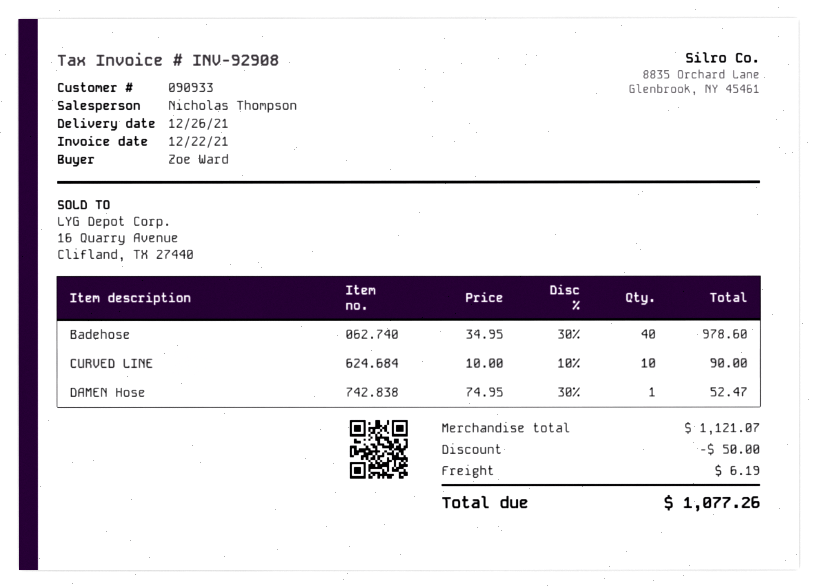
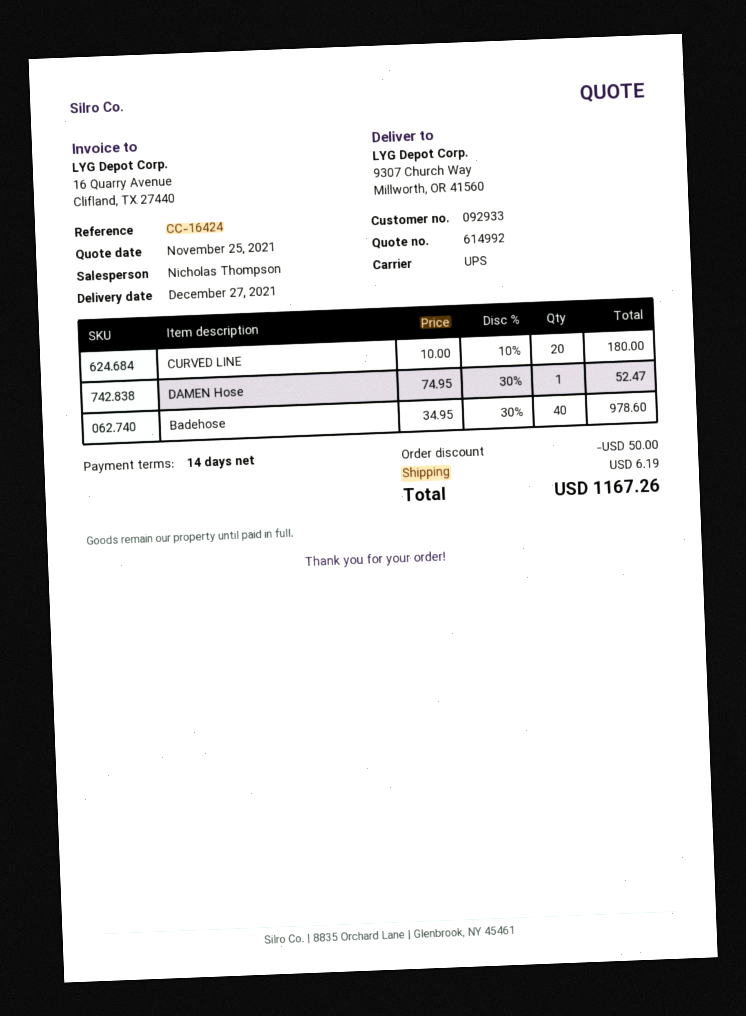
delivery date: 2021-12-26 -> 2021-12-27
customer number: 090933 -> 092933
CURVED LINE: 10 x 10.00 - 10% = 90.00 -> 20 x 10.00 - 10% = 180.00
total: 1077.26 -> 1167.26

